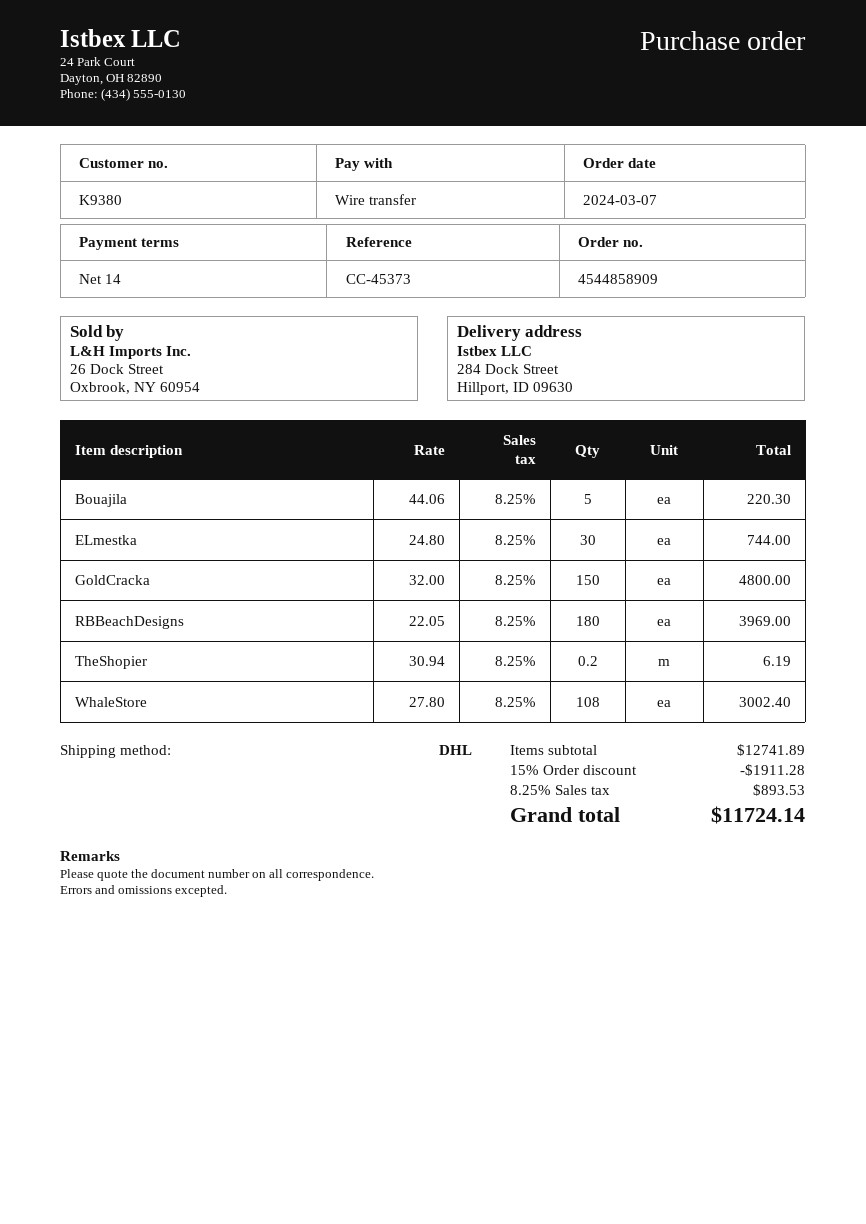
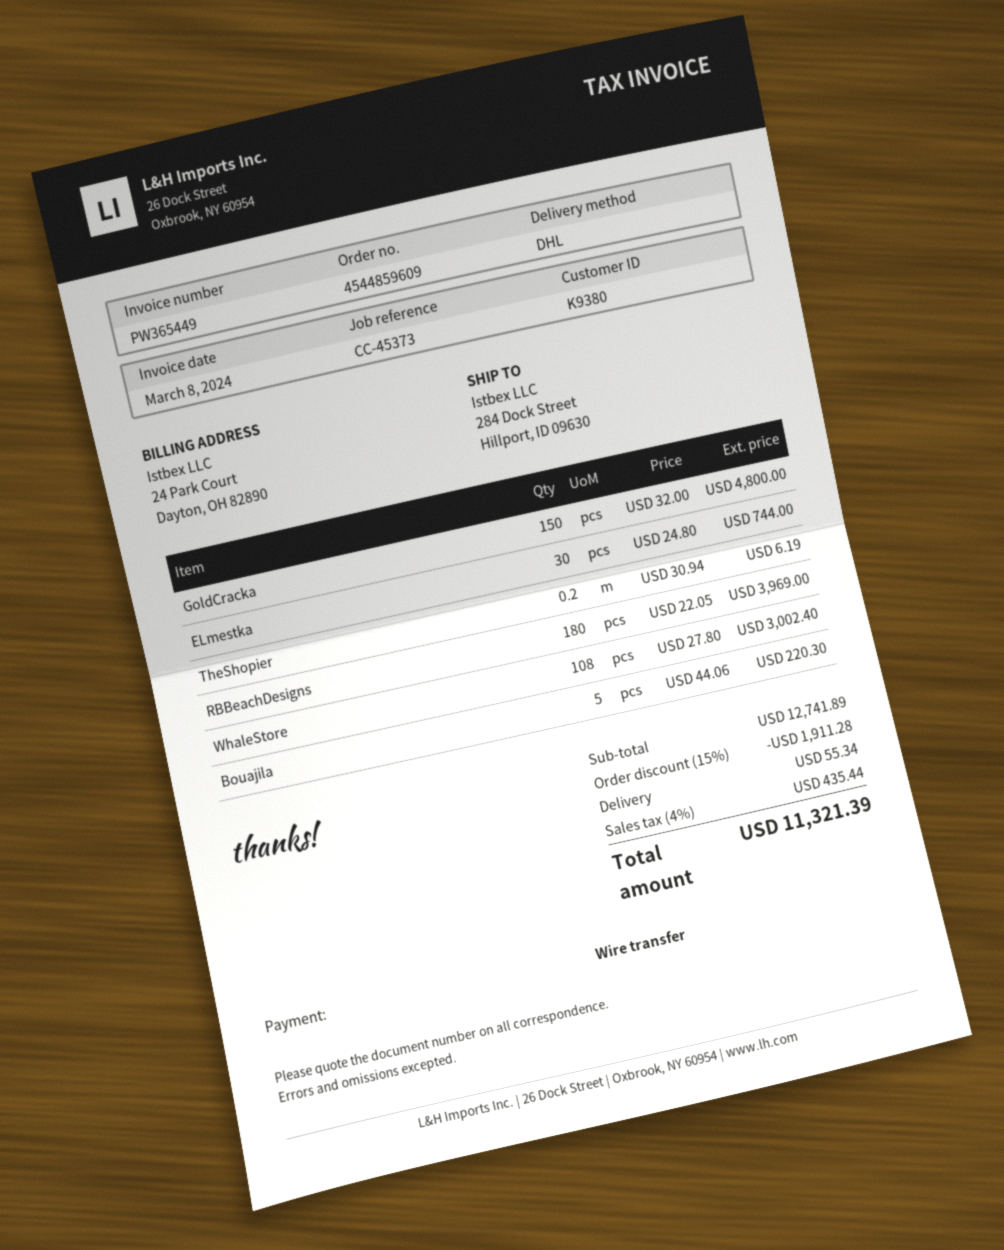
order number: 4544858909 -> 4544859609
shipping: none -> 55.34
tax: 8.25% = 893.53 -> 4% = 435.44
total: 11724.14 -> 11321.39

